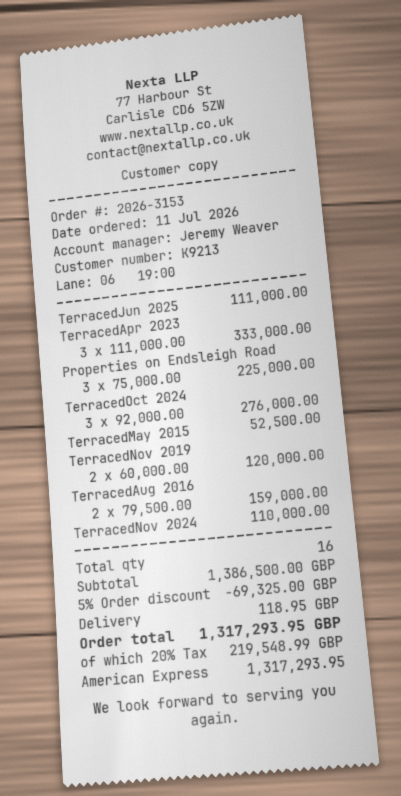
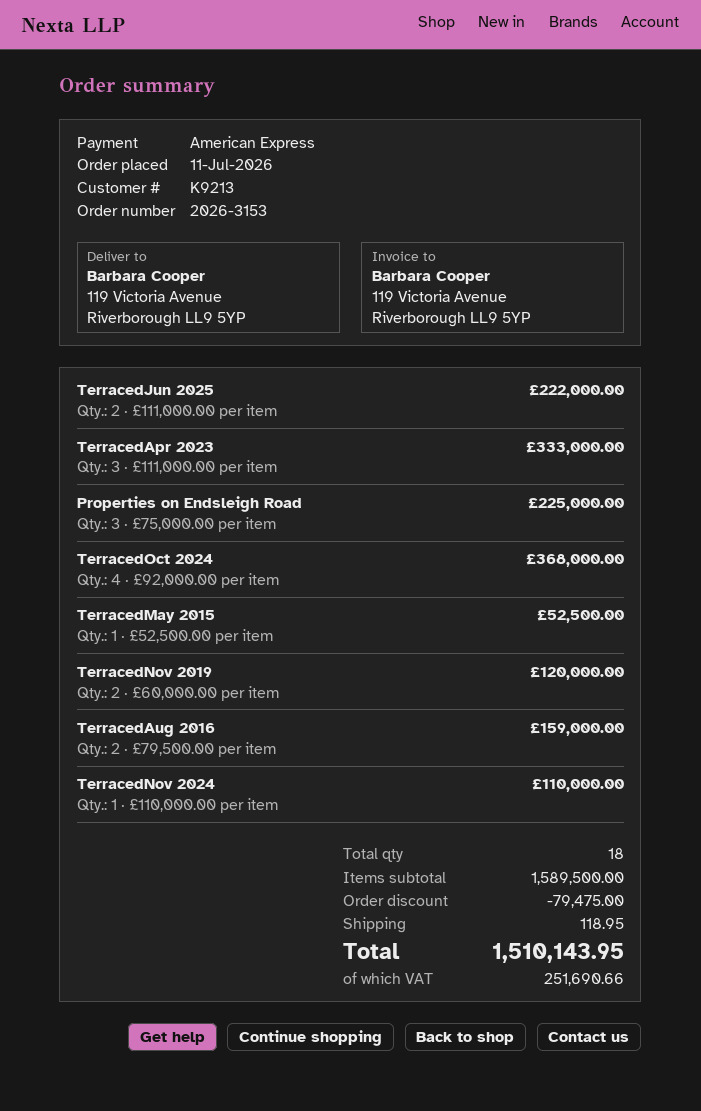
TerracedJun 2025: 1 x 111000.00 = 111000.00 -> 2 x 111000.00 = 222000.00
TerracedOct 2024: 3 x 92000.00 = 276000.00 -> 4 x 92000.00 = 368000.00
total quantity: 16 -> 18
subtotal: 1386500.00 -> 1589500.00
discount: 69325.00 -> 79475.00
tax: 219548.99 -> 251690.66
total: 1317293.95 -> 1510143.95

